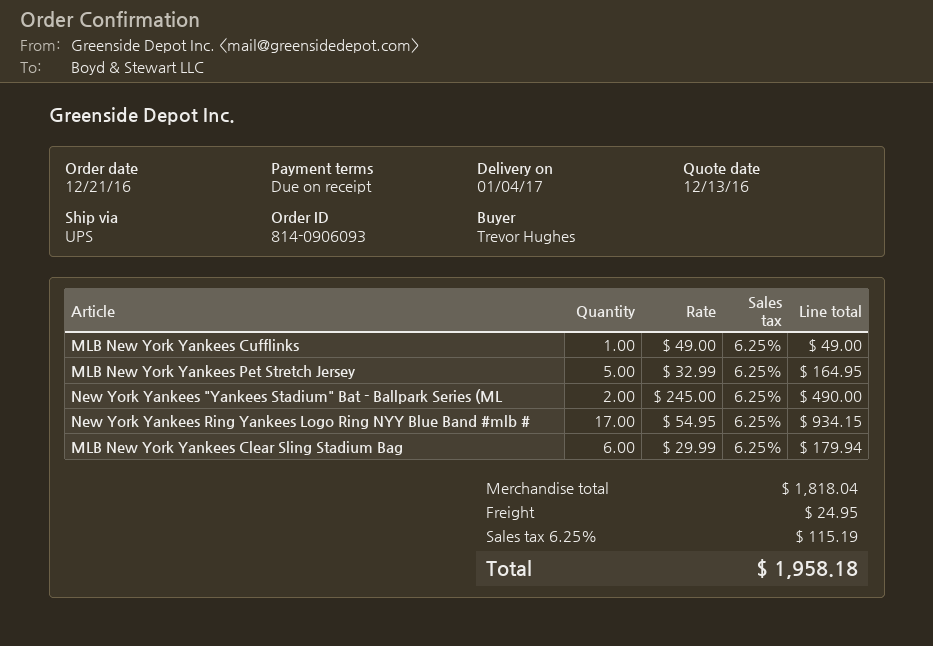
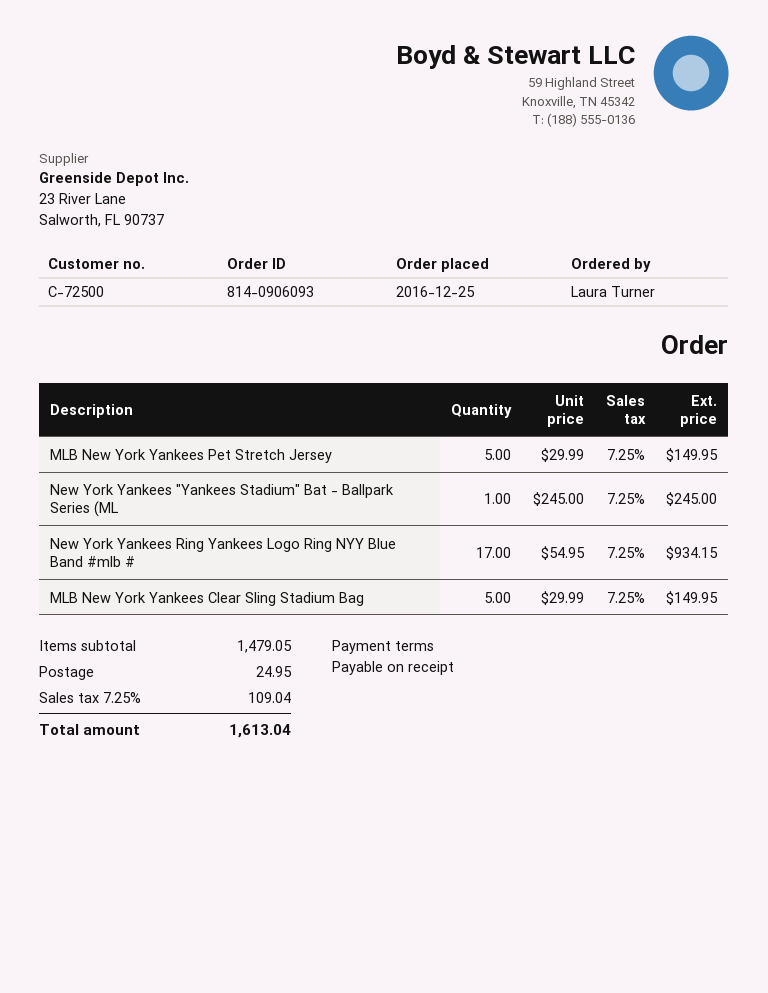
order date: 2016-12-21 -> 2016-12-25
ordered by: Trevor Hughes -> Laura Turner
MLB New York Yankees Cufflinks: 1 x 49.00 = 49.00 -> none
MLB New York Yankees Pet Stretch Jersey: 5 x 32.99 = 164.95 -> 5 x 29.99 = 149.95
New York Yankees "Yankees Stadium" Bat - Ballpark Series (ML: 2 x 245.00 = 490.00 -> 1 x 245.00 = 245.00
MLB New York Yankees Clear Sling Stadium Bag: 6 x 29.99 = 179.94 -> 5 x 29.99 = 149.95
subtotal: 1818.04 -> 1479.05
tax: 6.25% = 115.19 -> 7.25% = 109.04
total: 1958.18 -> 1613.04

